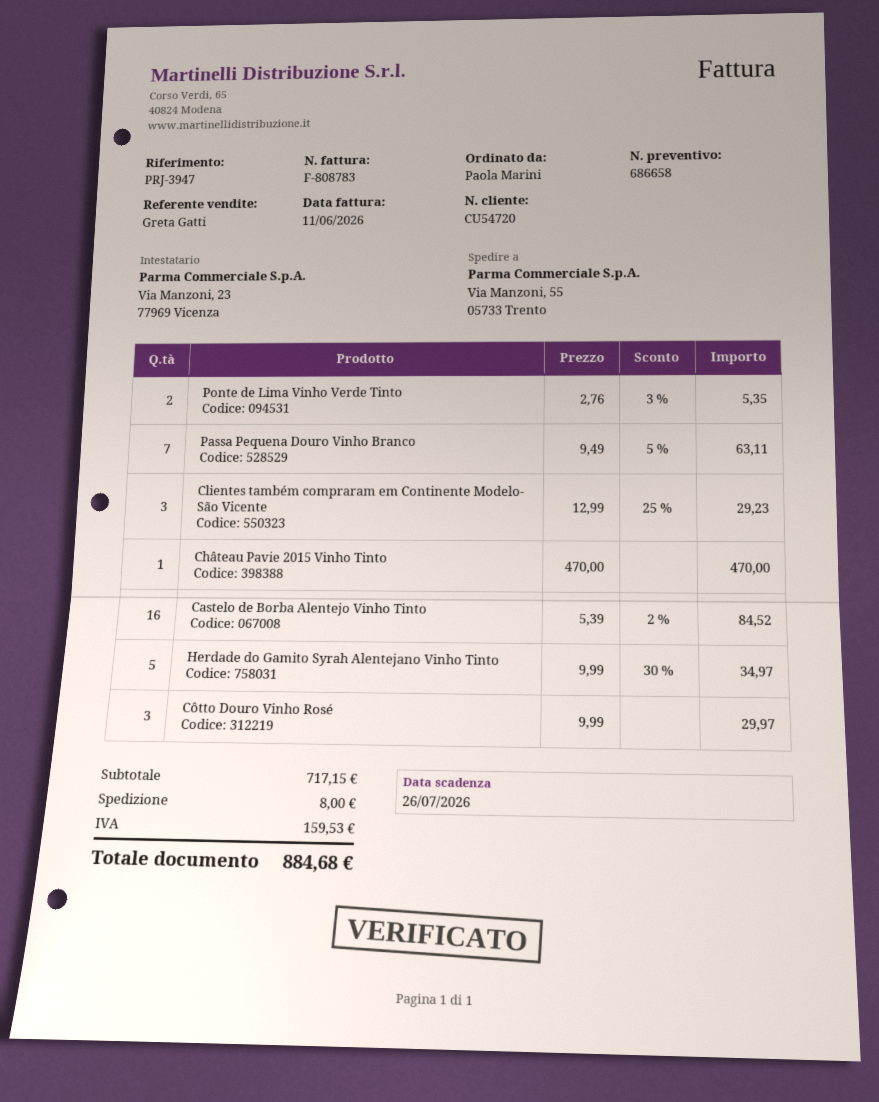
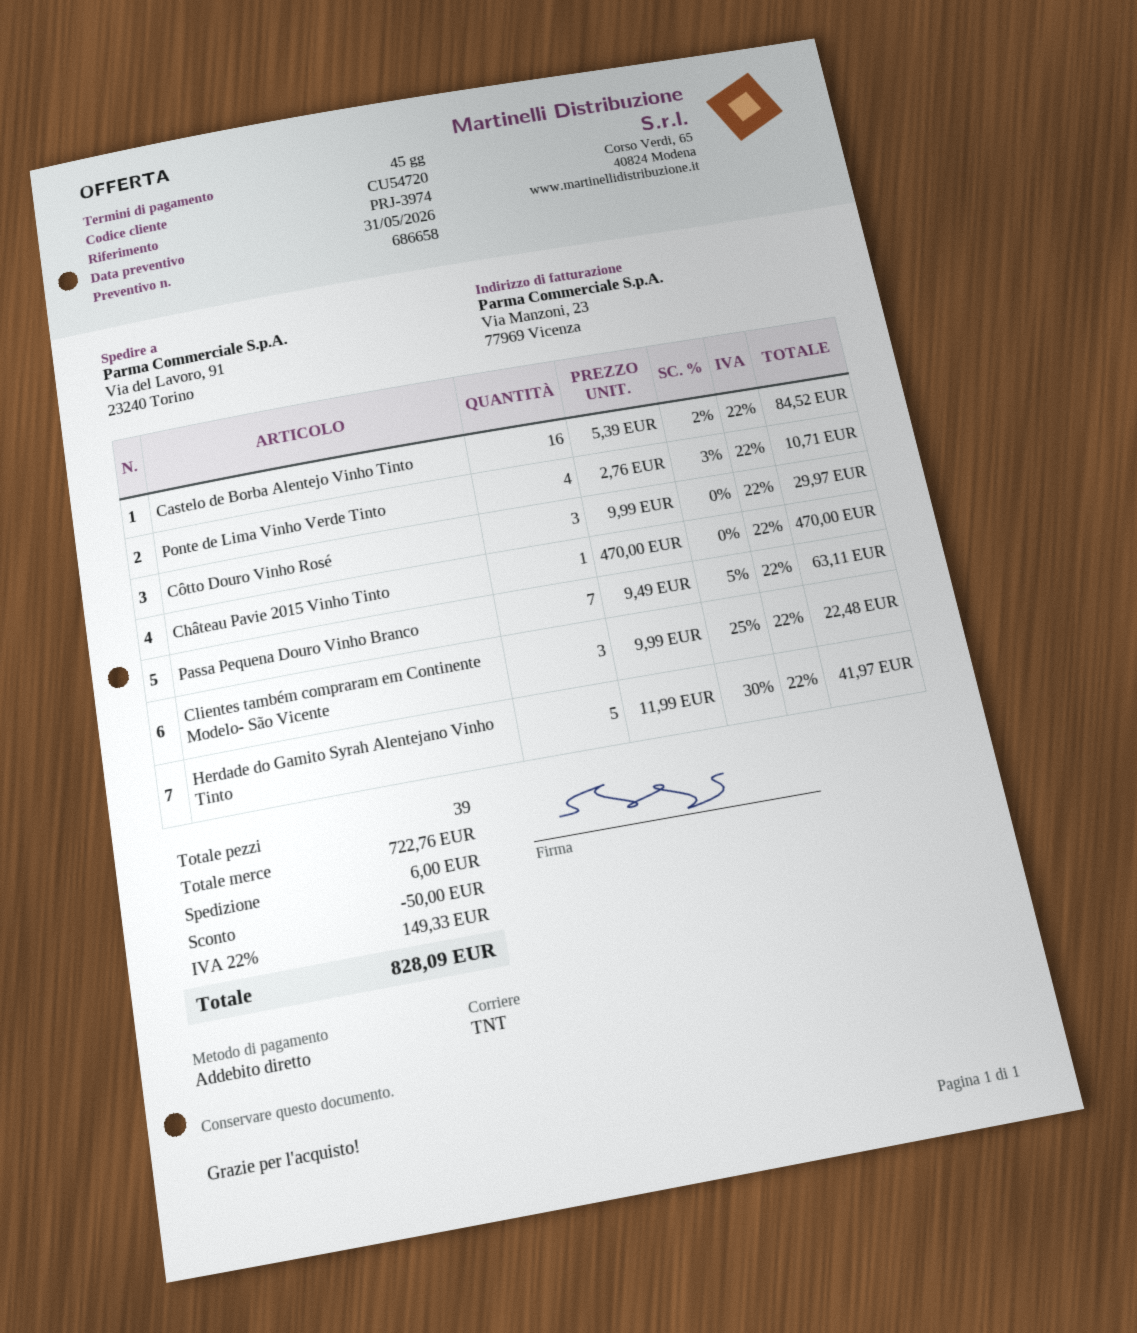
reference: PRJ-3947 -> PRJ-3974
ship to: Via Manzoni, 55, 05733 Trento -> Via del Lavoro, 91, 23240 Torino
Ponte de Lima Vinho Verde Tinto: 2 x 2.76 - 3% = 5.35 -> 4 x 2.76 - 3% = 10.71
Clientes também compraram em Continente Modelo- São Vicente: 3 x 12.99 - 25% = 29.23 -> 3 x 9.99 - 25% = 22.48
Herdade do Gamito Syrah Alentejano Vinho Tinto: 5 x 9.99 - 30% = 34.97 -> 5 x 11.99 - 30% = 41.97
subtotal: 717.15 -> 722.76
discount: none -> 50.00
shipping: 8.00 -> 6.00
tax: 159.53 -> 149.33
total: 884.68 -> 828.09

